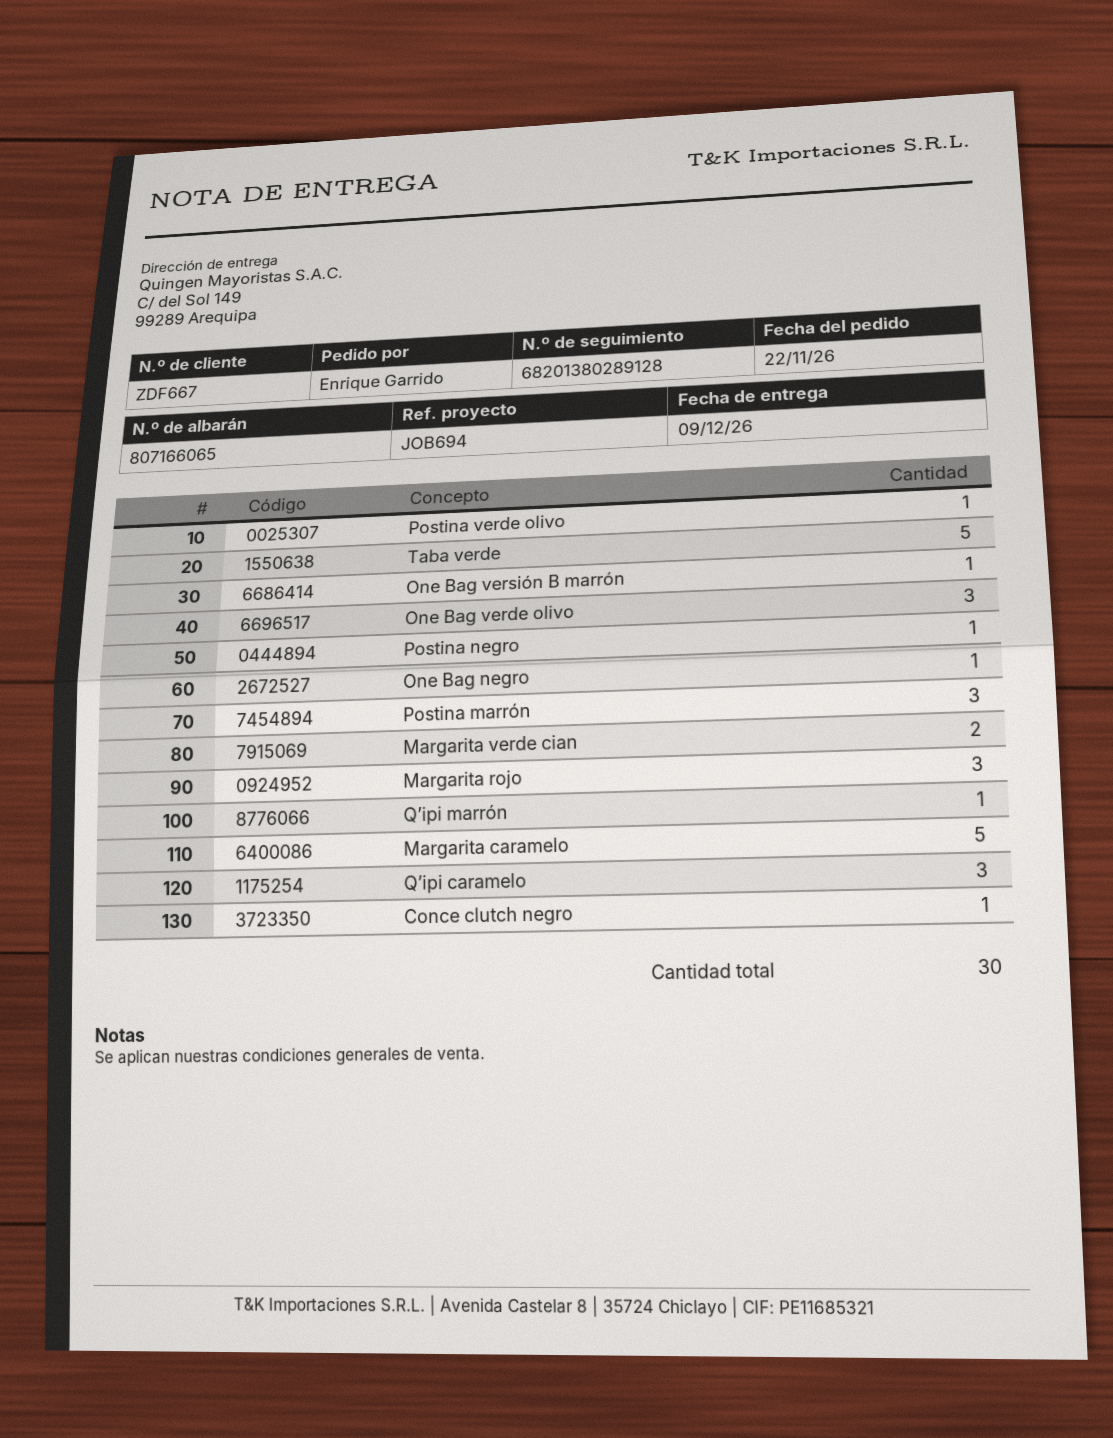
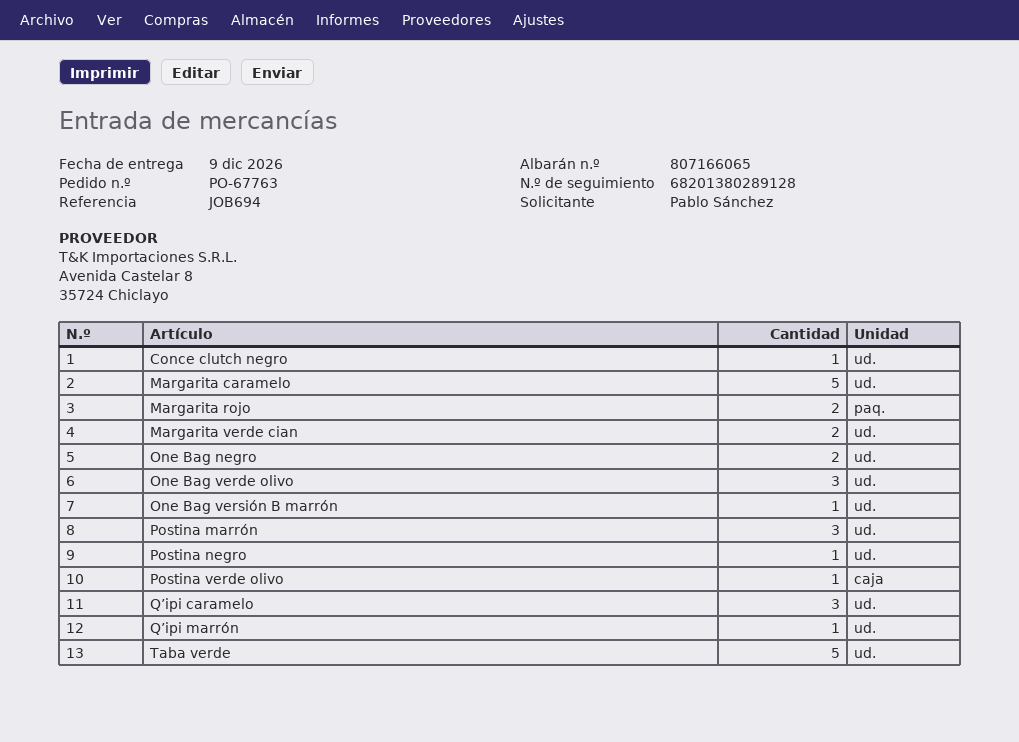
ordered by: Enrique Garrido -> Pablo Sánchez
One Bag negro: 1 -> 2
Margarita rojo: 3 -> 2

